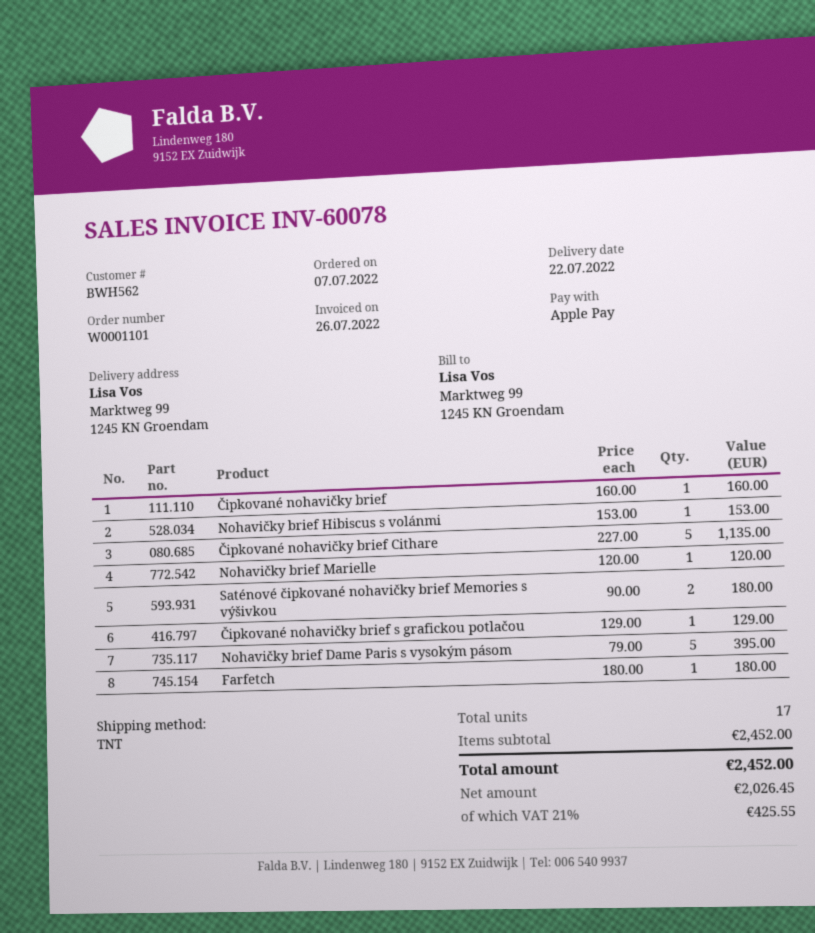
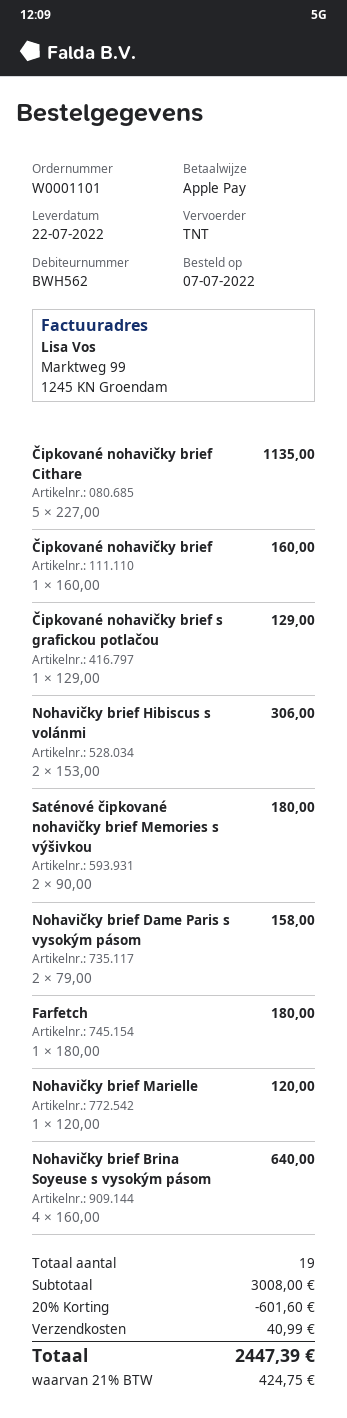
Nohavičky brief Hibiscus s volánmi: 1 x 153.00 = 153.00 -> 2 x 153.00 = 306.00
Nohavičky brief Dame Paris s vysokým pásom: 5 x 79.00 = 395.00 -> 2 x 79.00 = 158.00
Nohavičky brief Brina Soyeuse s vysokým pásom: none -> 4 x 160.00 = 640.00
total quantity: 17 -> 19
subtotal: 2452.00 -> 3008.00
discount: none -> 20% = 601.60
shipping: none -> 40.99
tax: 21% = 425.55 -> 21% = 424.75
total: 2452.00 -> 2447.39

